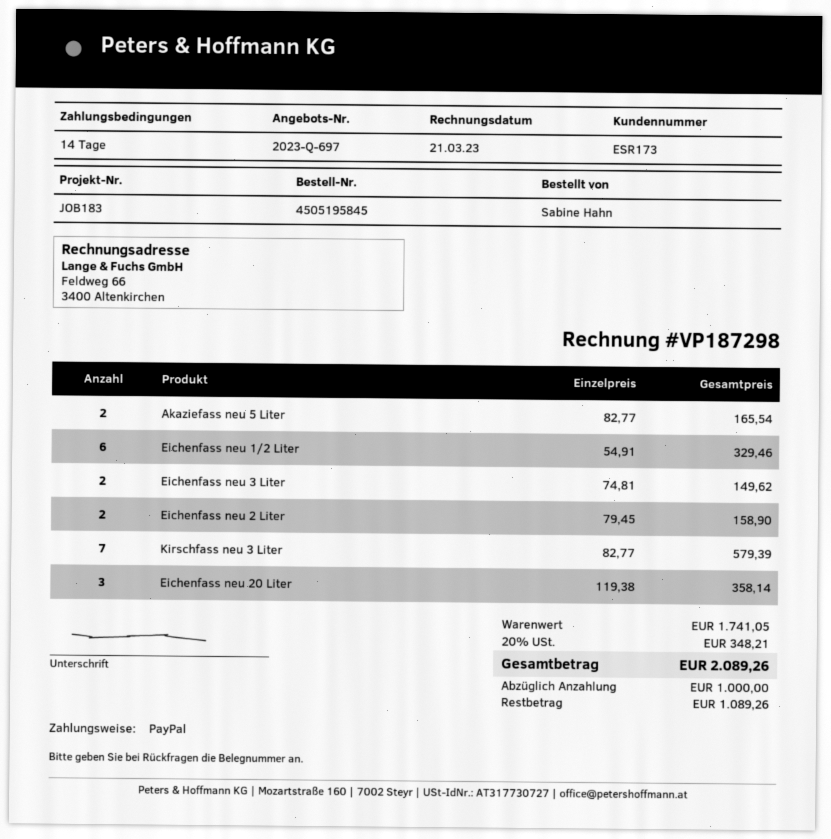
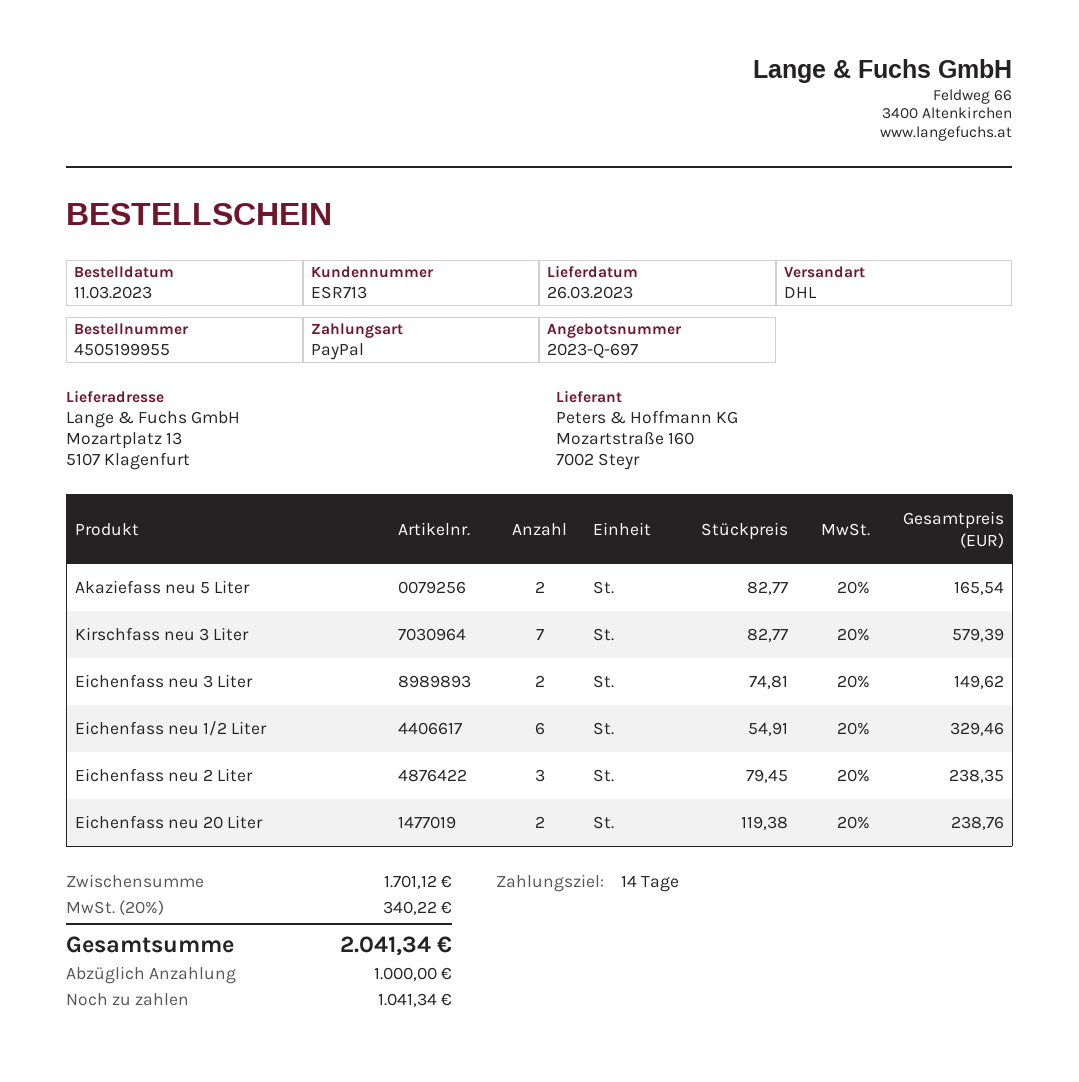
order number: 4505195845 -> 4505199955
customer number: ESR173 -> ESR713
Eichenfass neu 2 Liter: 2 x 79.45 = 158.90 -> 3 x 79.45 = 238.35
Eichenfass neu 20 Liter: 3 x 119.38 = 358.14 -> 2 x 119.38 = 238.76
subtotal: 1741.05 -> 1701.12
tax: 20% = 348.21 -> 20% = 340.22
total: 2089.26 -> 2041.34
balance: 1089.26 -> 1041.34

